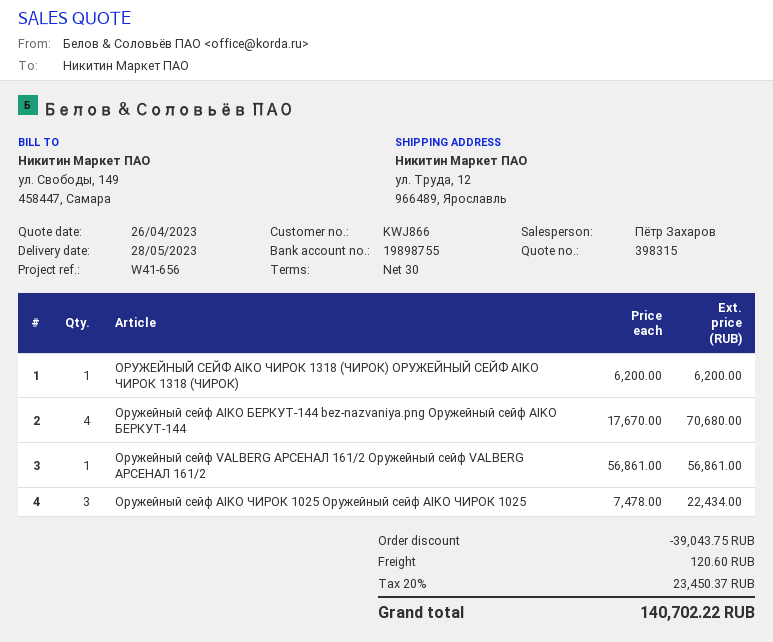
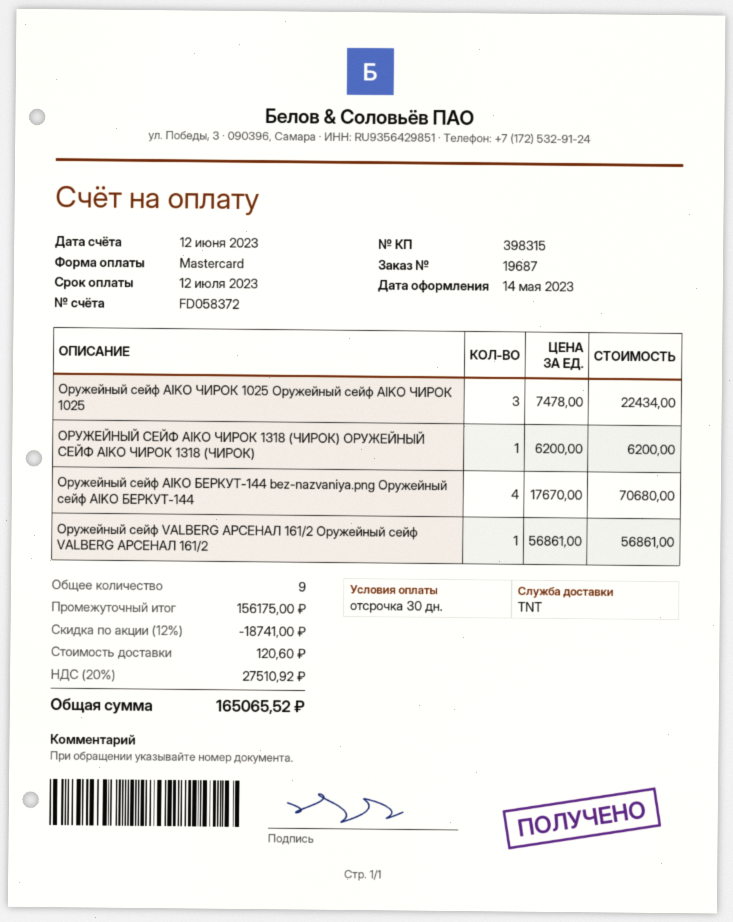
discount: 39043.75 -> 18741.00
tax: 20% = 23450.37 -> 20% = 27510.92
total: 140702.22 -> 165065.52

